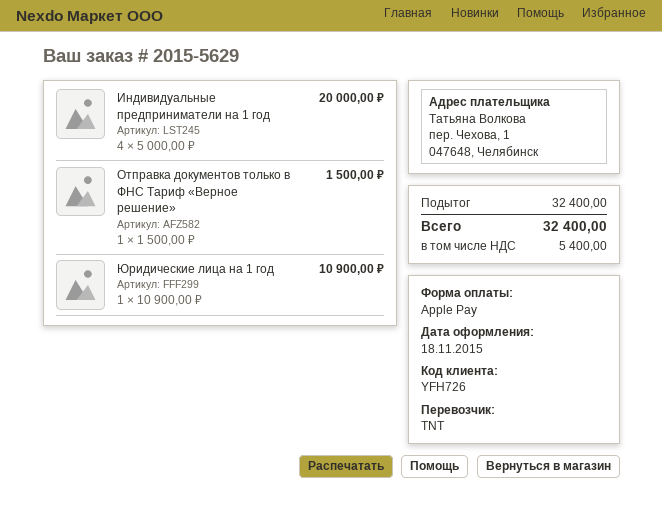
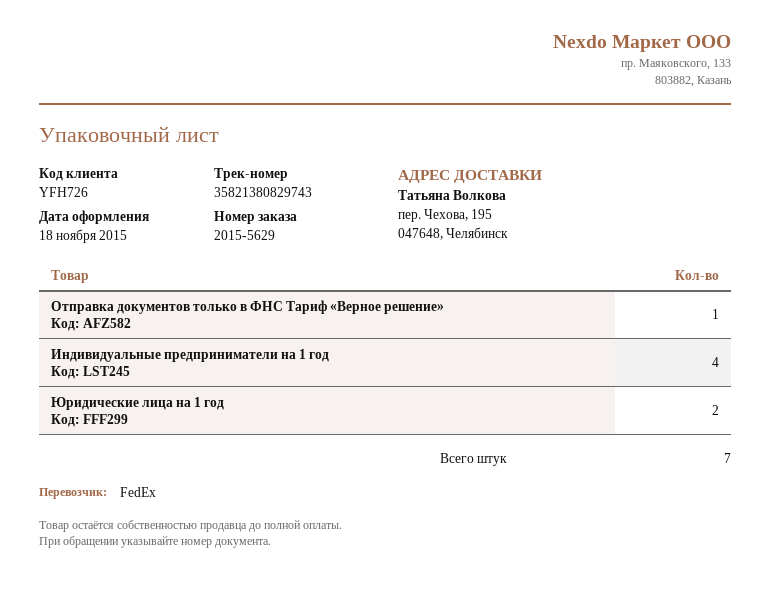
shipping method: TNT -> FedEx
Юридические лица на 1 год: 1 -> 2

